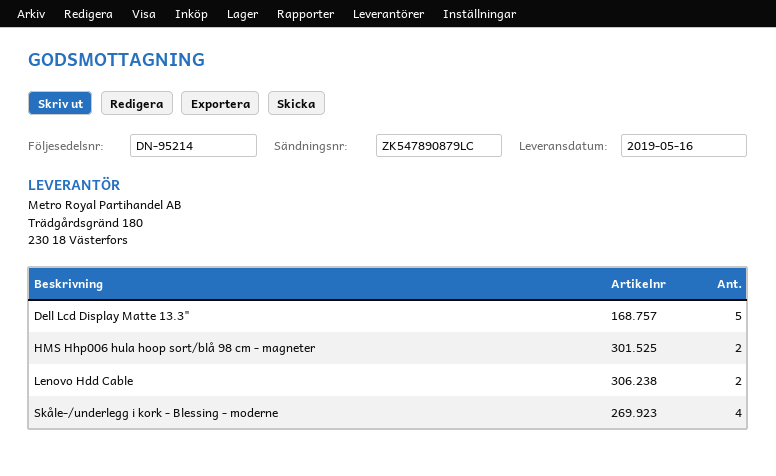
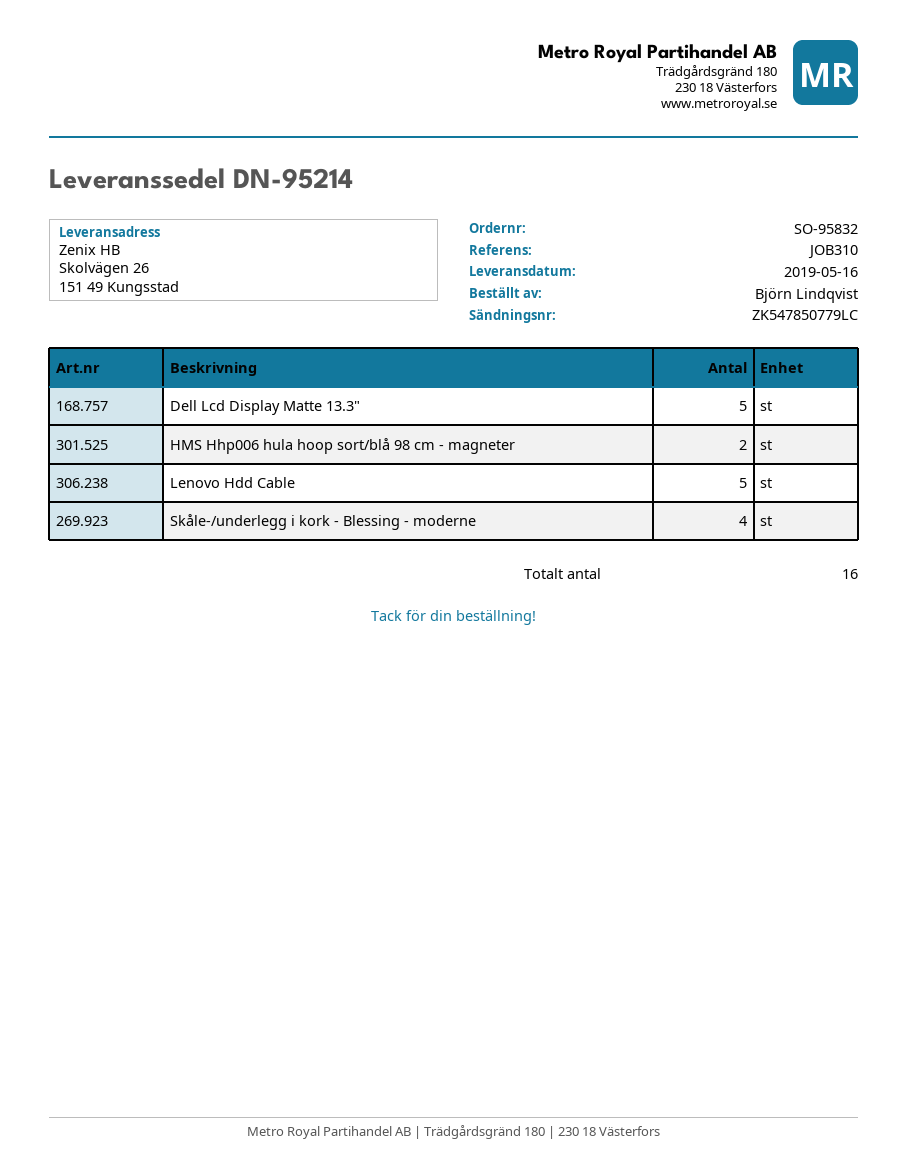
tracking number: ZK547890879LC -> ZK547850779LC
Lenovo Hdd Cable: 2 -> 5

